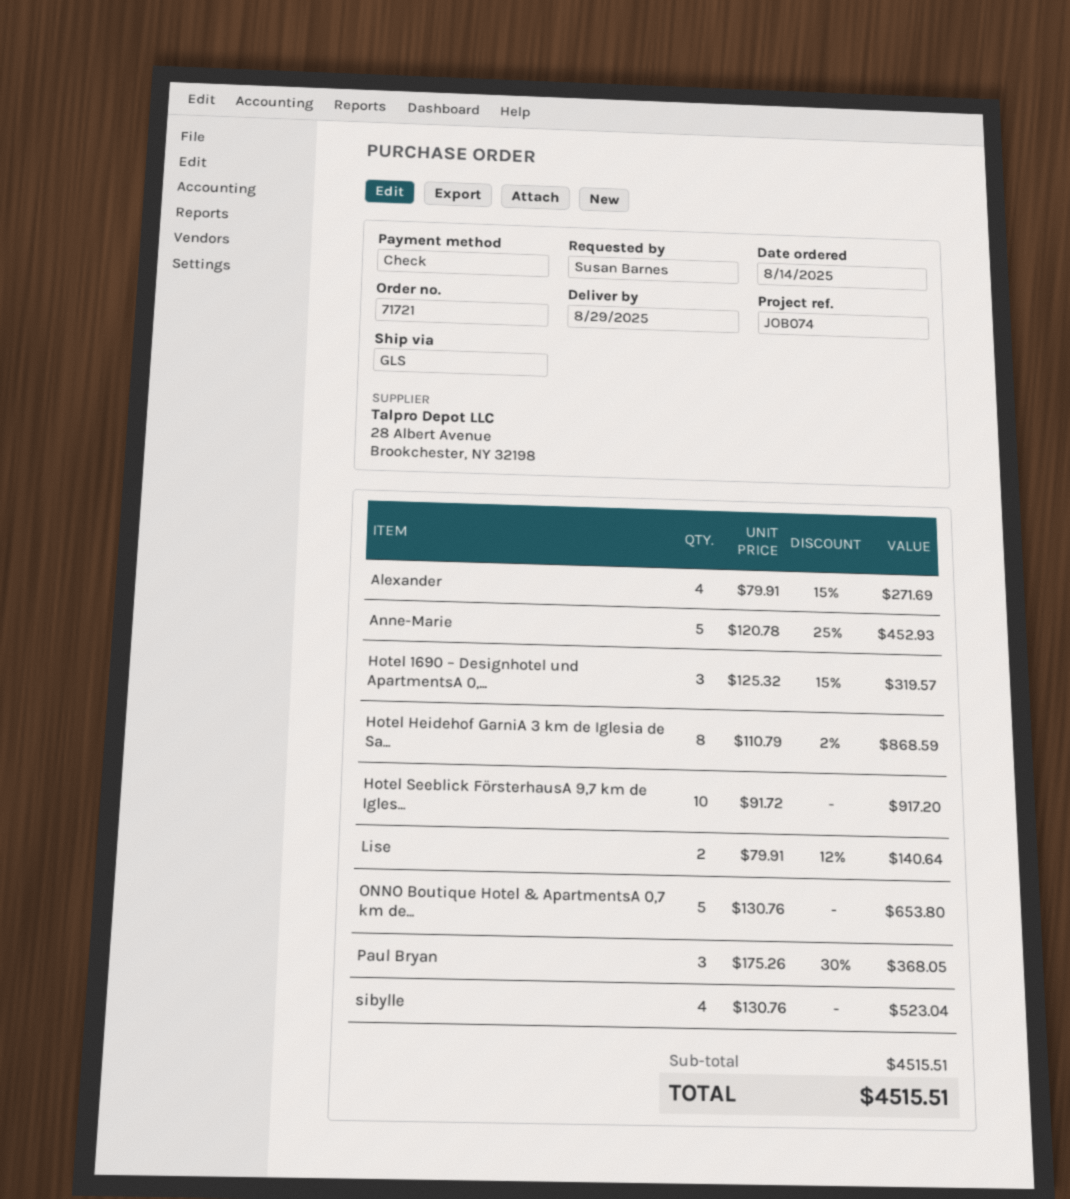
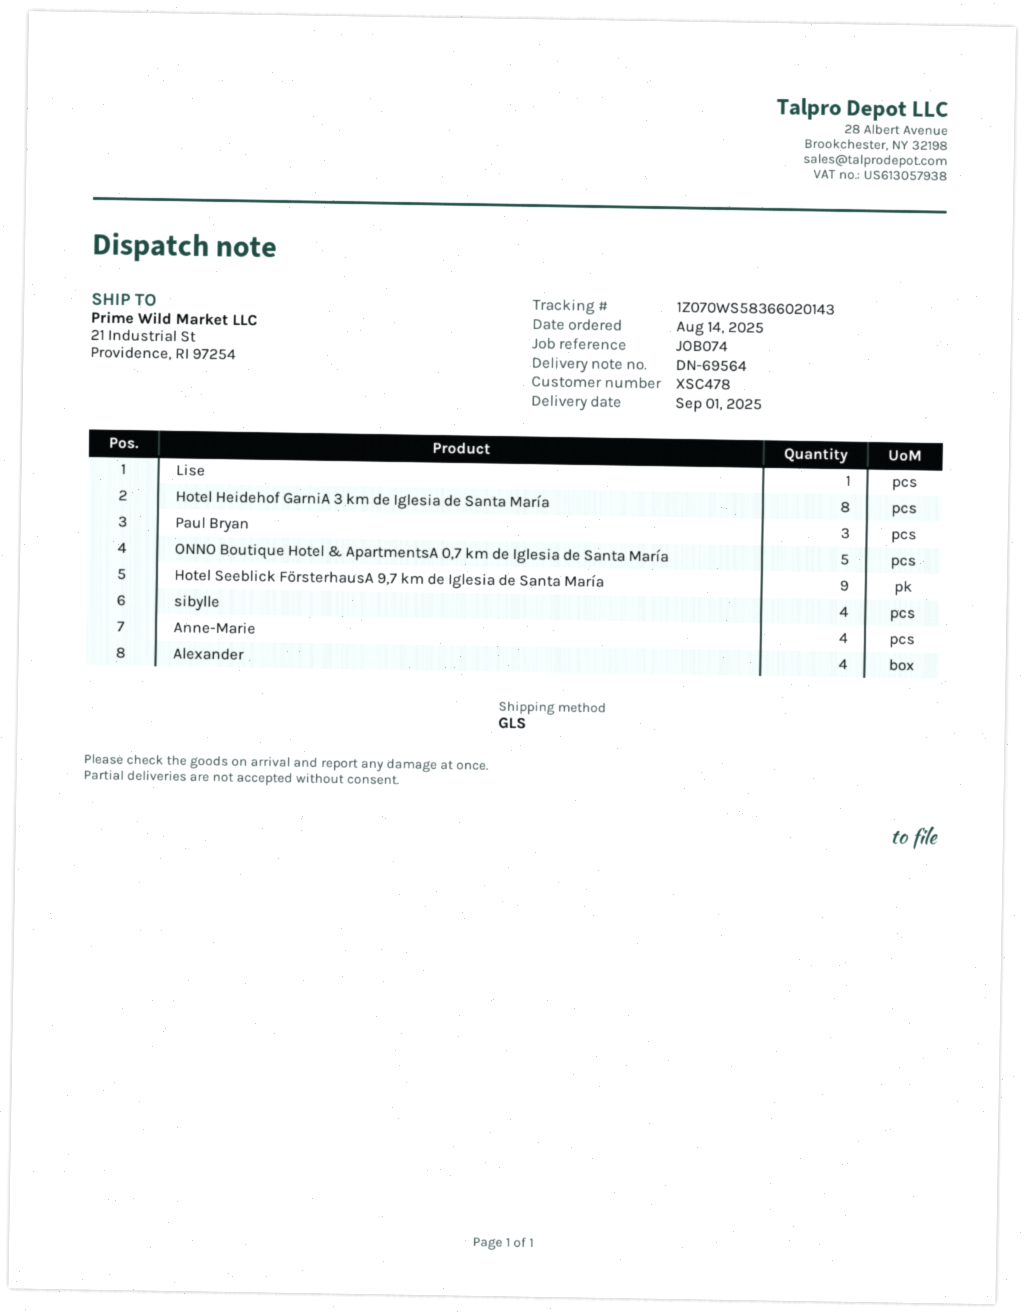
delivery date: 2025-08-29 -> 2025-09-01
Anne-Marie: 5 -> 4
Hotel 1690 – Designhotel und ApartmentsA 0,...: 3 -> none
Hotel Seeblick FörsterhausA 9,7 km de Igles...: 10 -> 9
Lise: 2 -> 1

